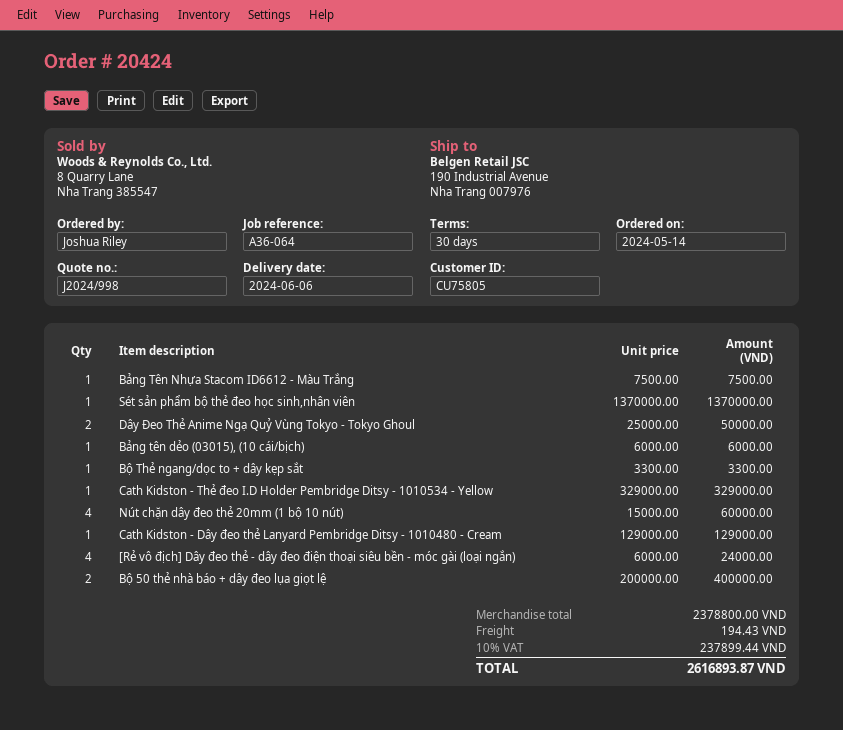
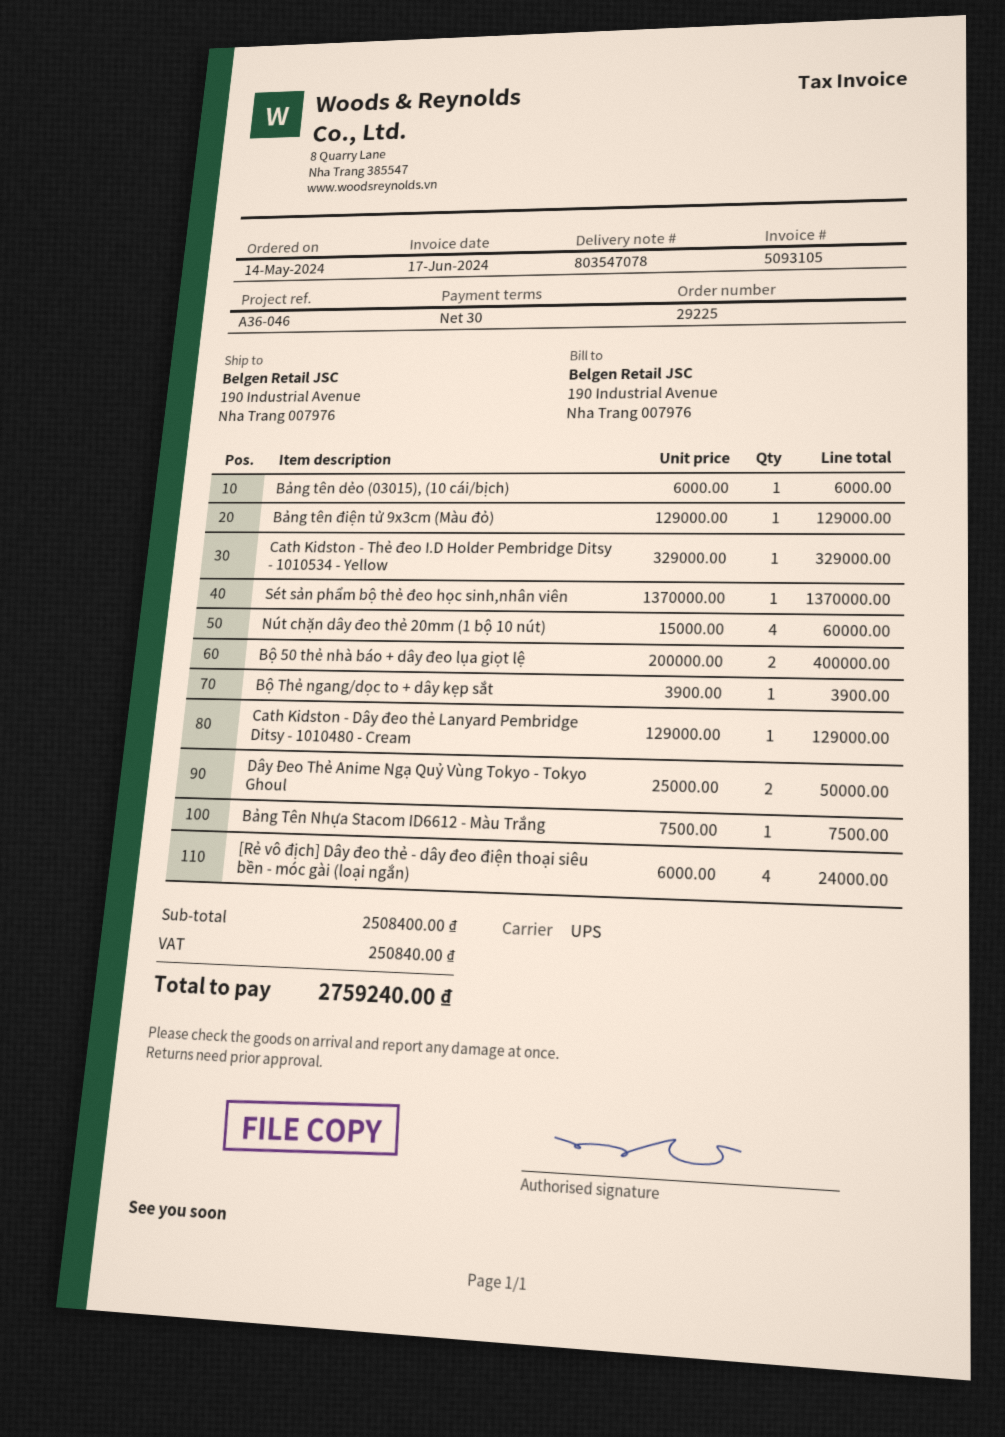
order number: 20424 -> 29225
reference: A36-064 -> A36-046
Bộ Thẻ ngang/dọc to + dây kẹp sắt: 1 x 3300.00 = 3300.00 -> 1 x 3900.00 = 3900.00
Bảng tên điện tử 9x3cm (Màu đỏ): none -> 1 x 129000.00 = 129000.00
subtotal: 2378800.00 -> 2508400.00
shipping: 194.43 -> none
tax: 237899.44 -> 250840.00
total: 2616893.87 -> 2759240.00

